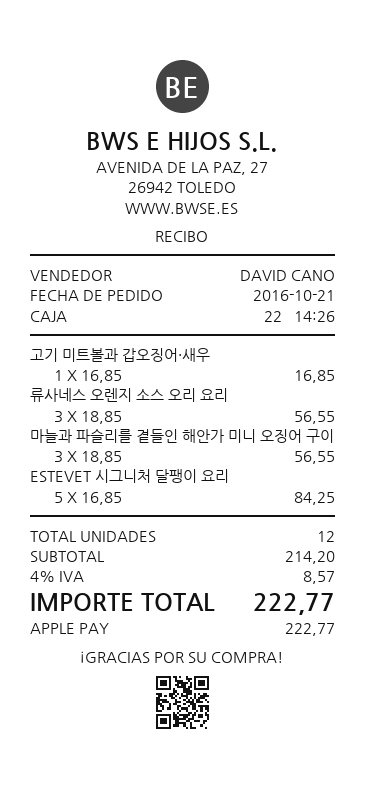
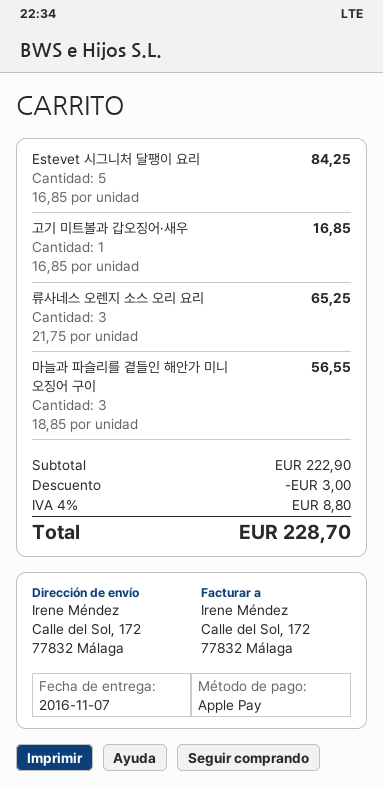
류사네스 오렌지 소스 오리 요리: 3 x 18.85 = 56.55 -> 3 x 21.75 = 65.25
subtotal: 214.20 -> 222.90
discount: none -> 3.00
tax: 4% = 8.57 -> 4% = 8.80
total: 222.77 -> 228.70

